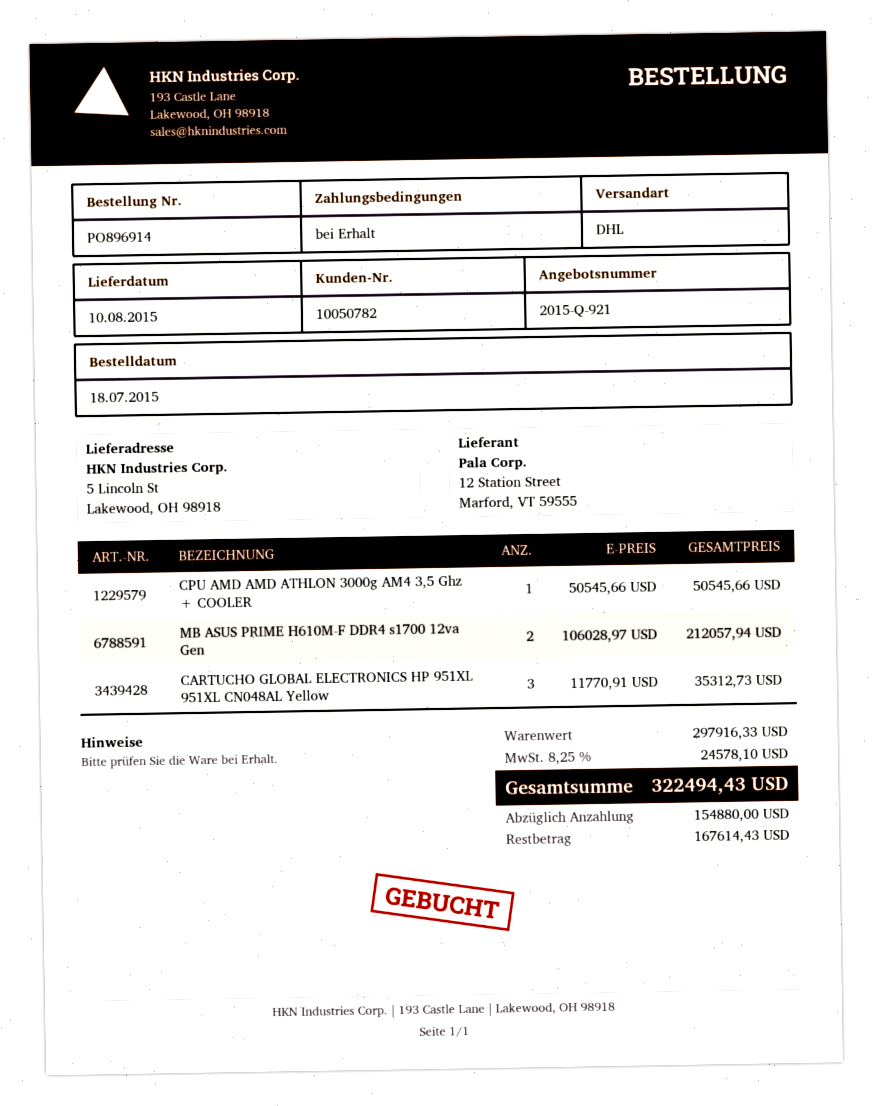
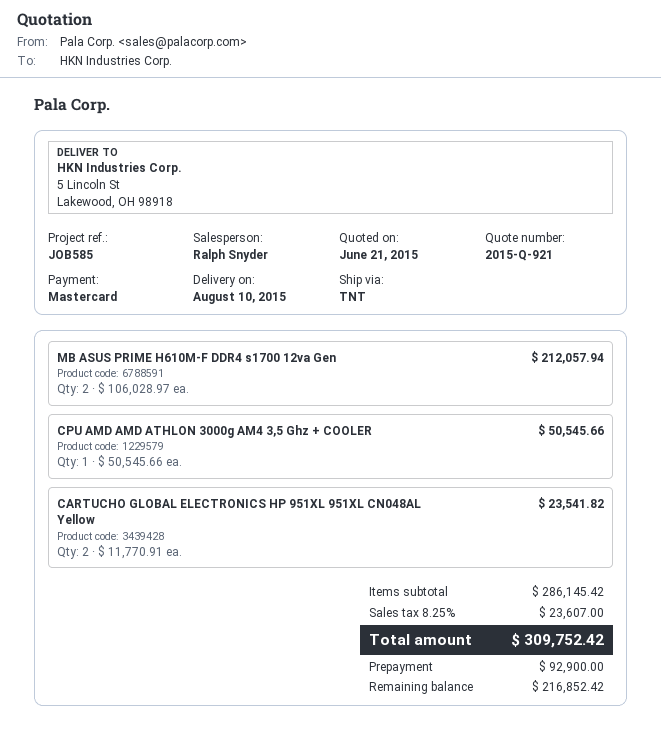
shipping method: DHL -> TNT
CARTUCHO GLOBAL ELECTRONICS HP 951XL 951XL CN048AL Yellow: 3 x 11770.91 = 35312.73 -> 2 x 11770.91 = 23541.82
subtotal: 297916.33 -> 286145.42
tax: 8.25% = 24578.10 -> 8.25% = 23607.00
total: 322494.43 -> 309752.42
deposit: 154880.00 -> 92900.00
balance: 167614.43 -> 216852.42

